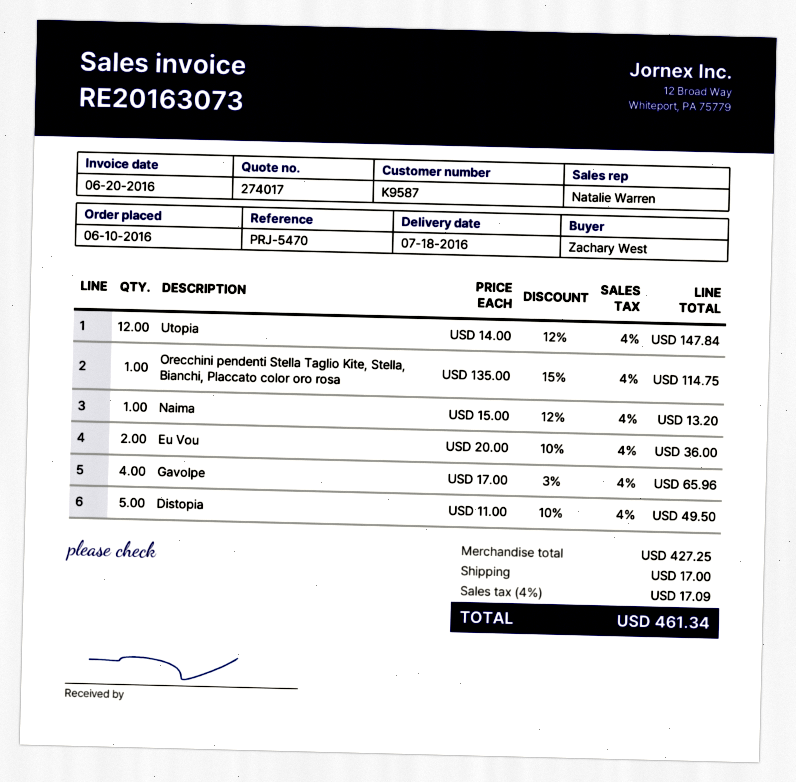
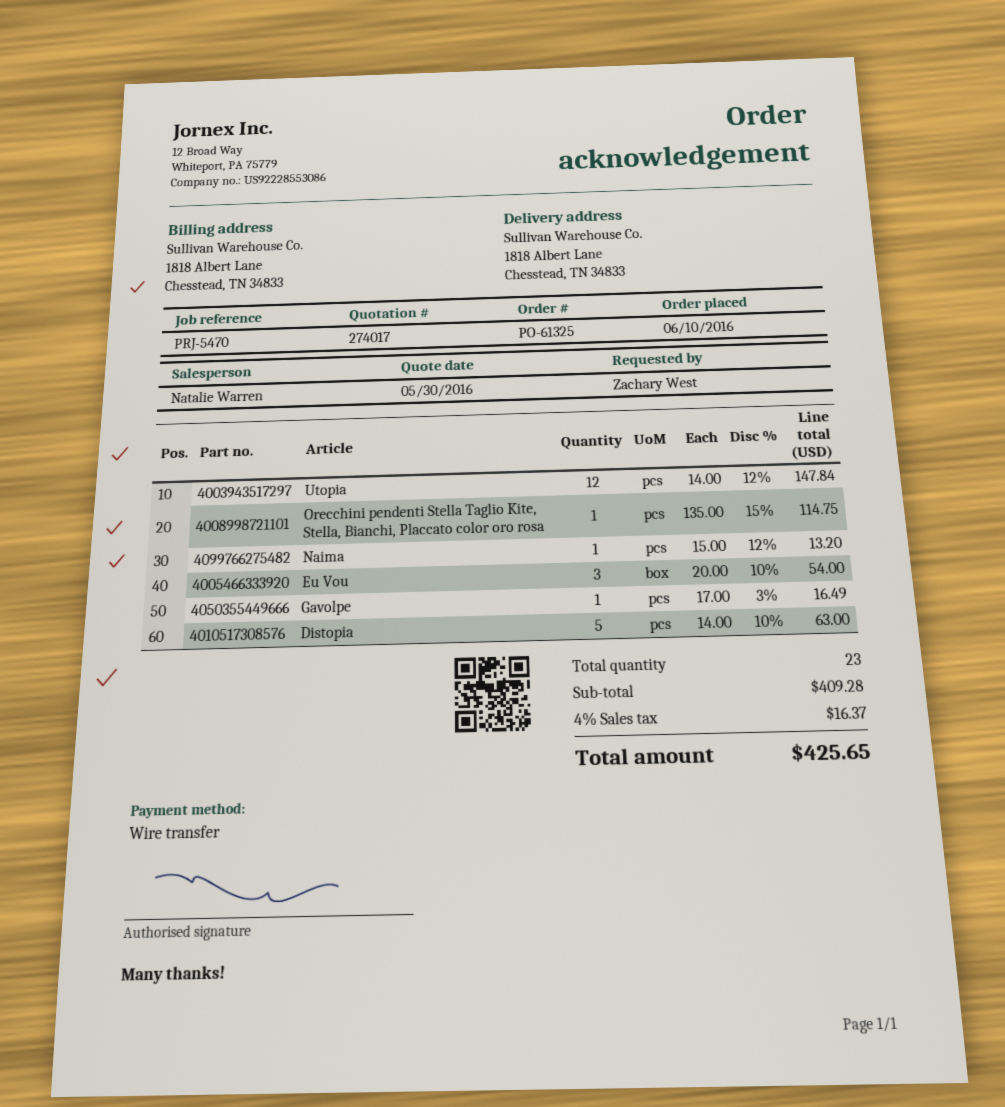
Eu Vou: 2 x 20.00 - 10% = 36.00 -> 3 x 20.00 - 10% = 54.00
Gavolpe: 4 x 17.00 - 3% = 65.96 -> 1 x 17.00 - 3% = 16.49
Distopia: 5 x 11.00 - 10% = 49.50 -> 5 x 14.00 - 10% = 63.00
subtotal: 427.25 -> 409.28
shipping: 17.00 -> none
tax: 4% = 17.09 -> 4% = 16.37
total: 461.34 -> 425.65

